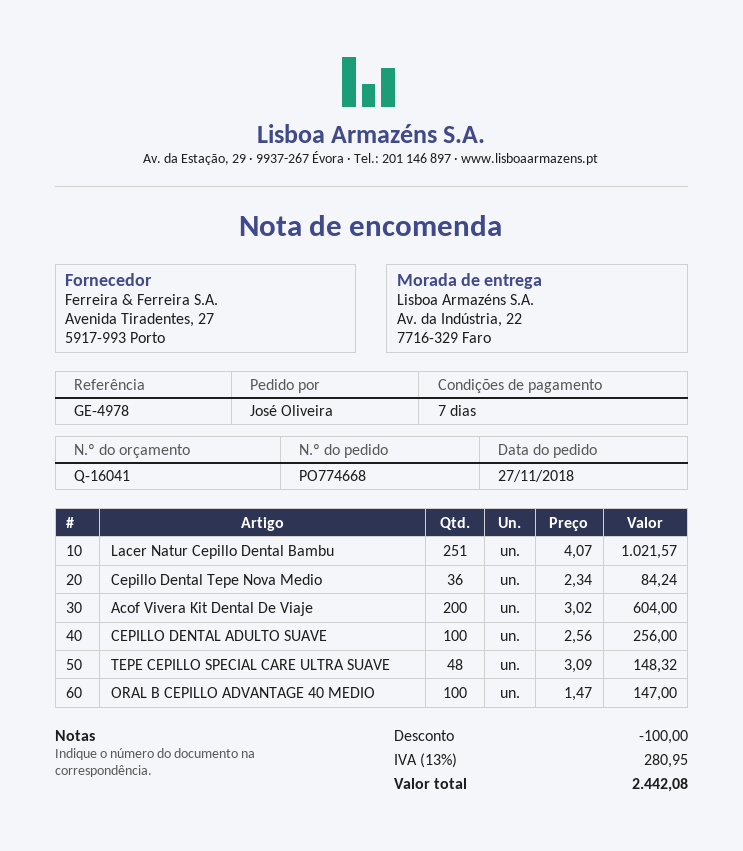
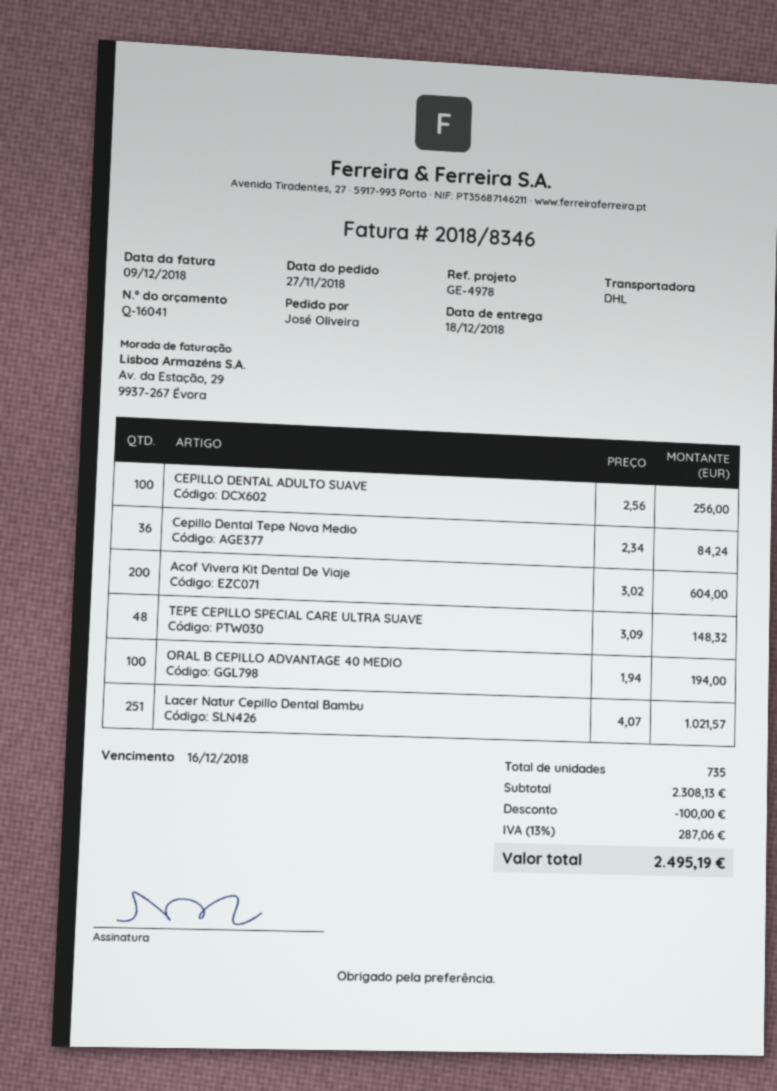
ORAL B CEPILLO ADVANTAGE 40 MEDIO: 100 x 1.47 = 147.00 -> 100 x 1.94 = 194.00
tax: 13% = 280.95 -> 13% = 287.06
total: 2442.08 -> 2495.19

